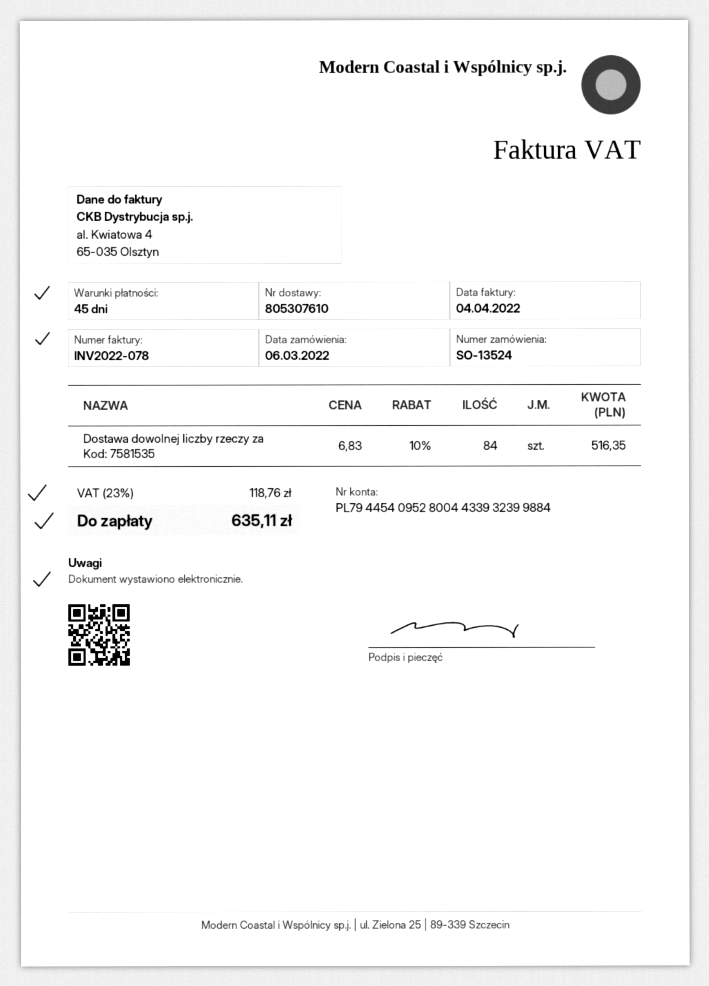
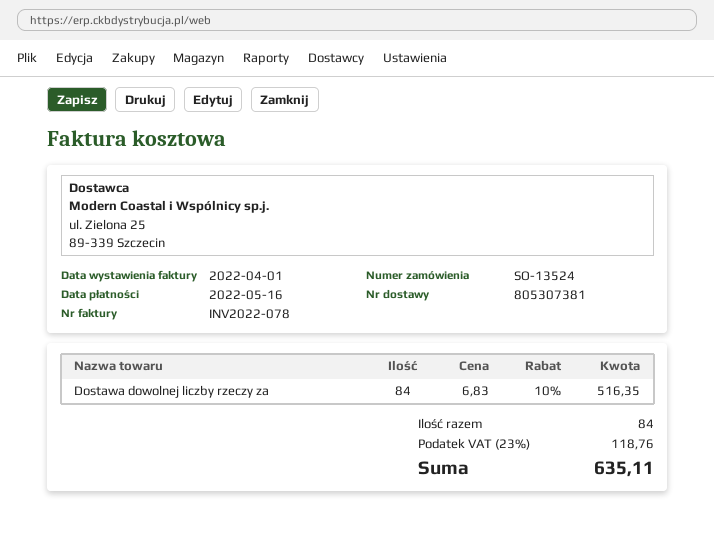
delivery note number: 805307610 -> 805307381
invoice date: 2022-04-04 -> 2022-04-01

